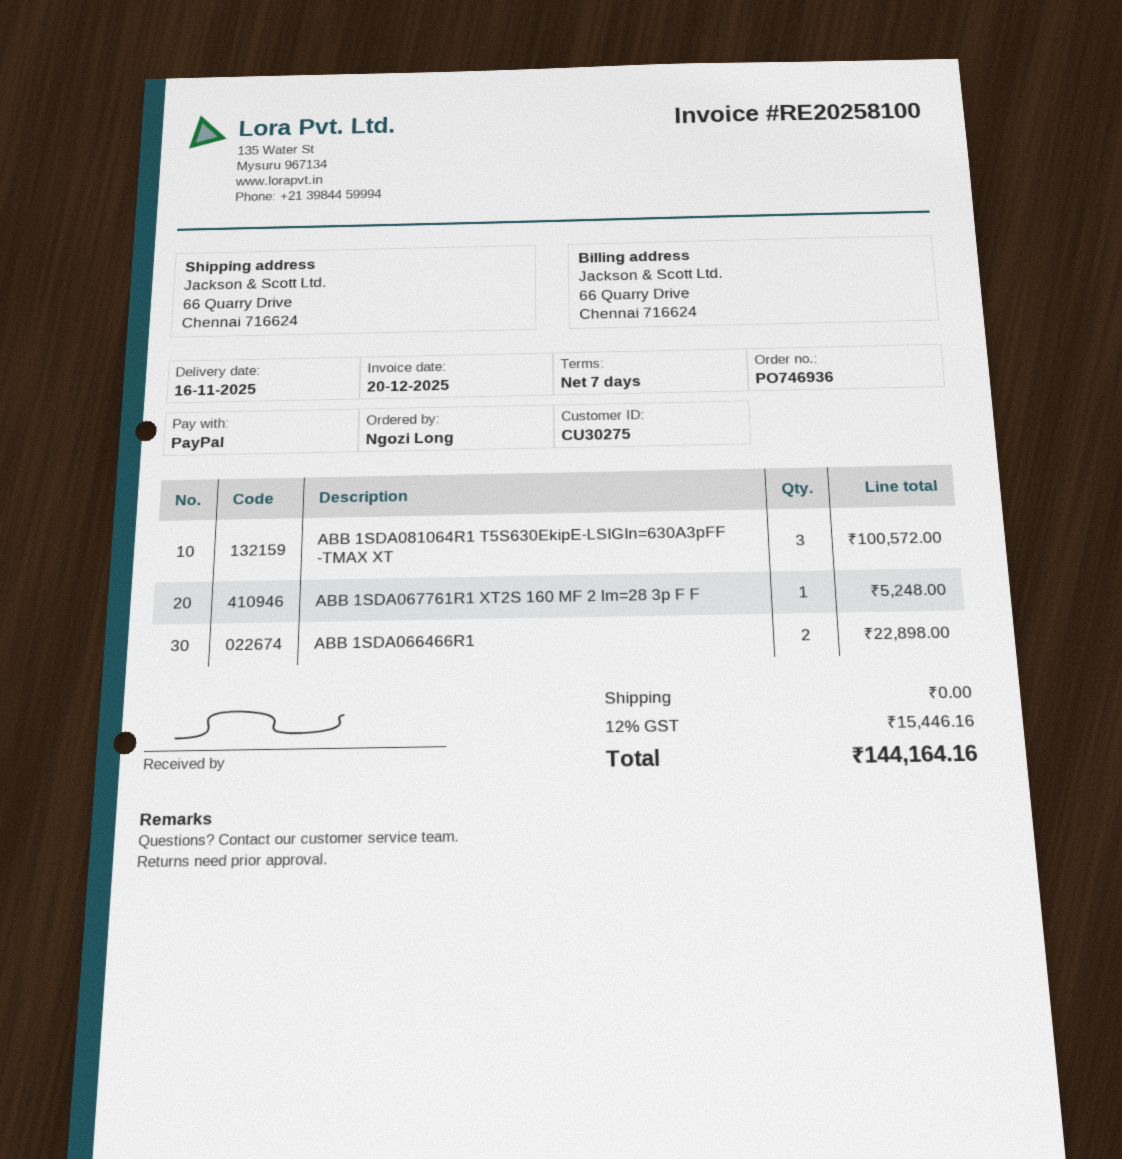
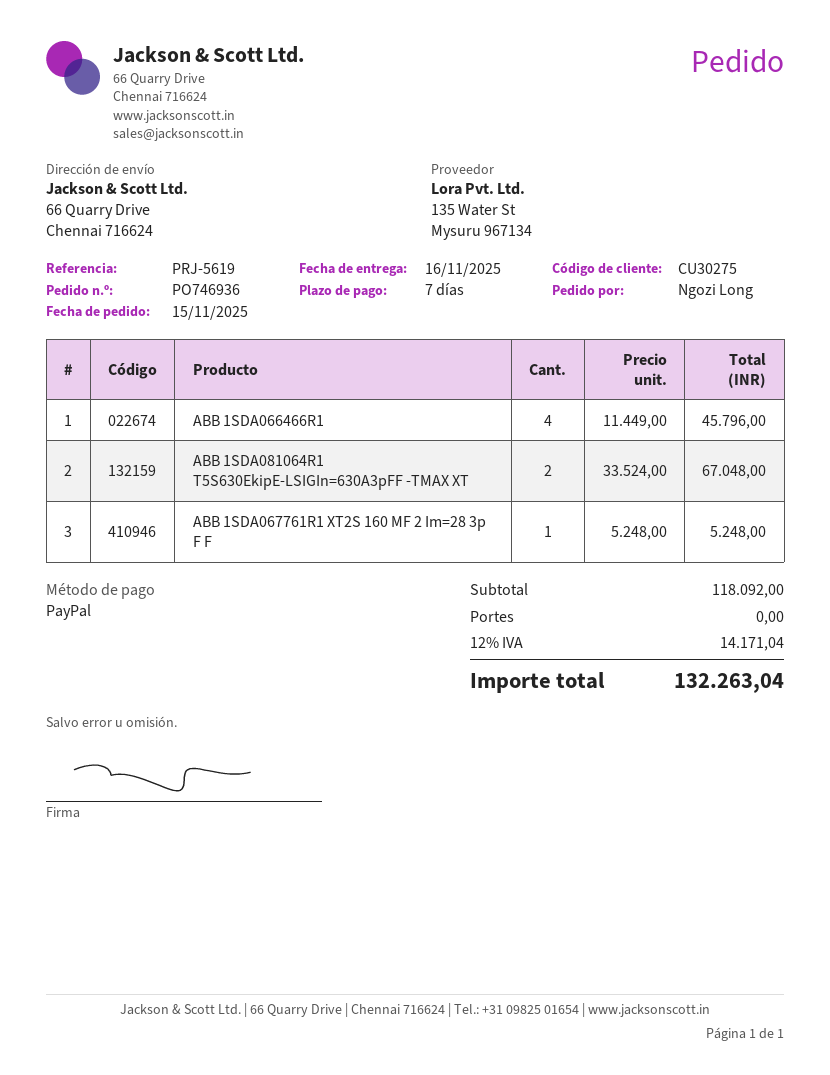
ABB 1SDA081064R1 T5S630EkipE-LSIGIn=630A3pFF -TMAX XT: 3 for 100572.00 -> 2 for 67048.00
ABB 1SDA066466R1: 2 for 22898.00 -> 4 for 45796.00
tax: 12% = 15446.16 -> 12% = 14171.04
total: 144164.16 -> 132263.04

